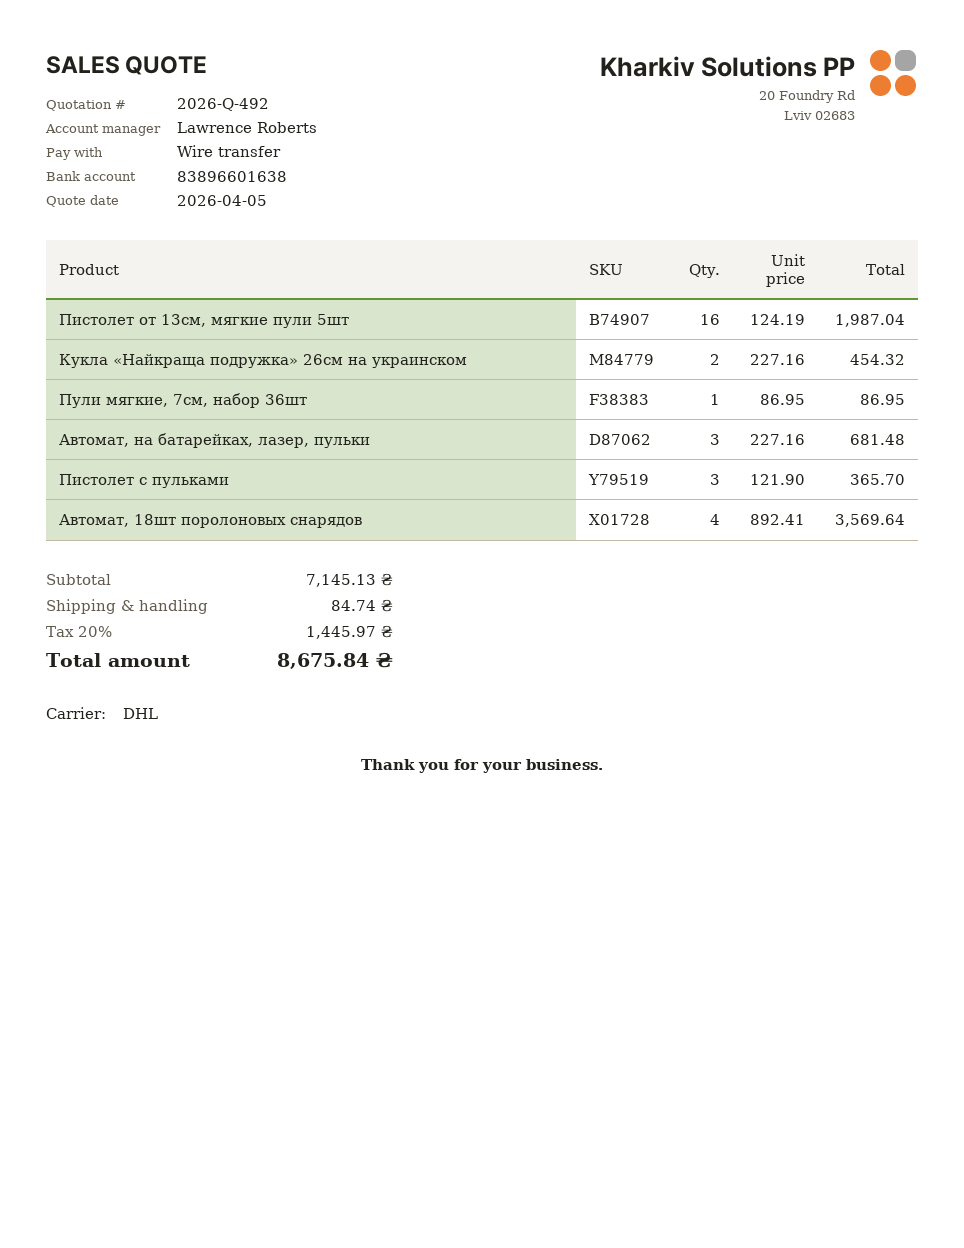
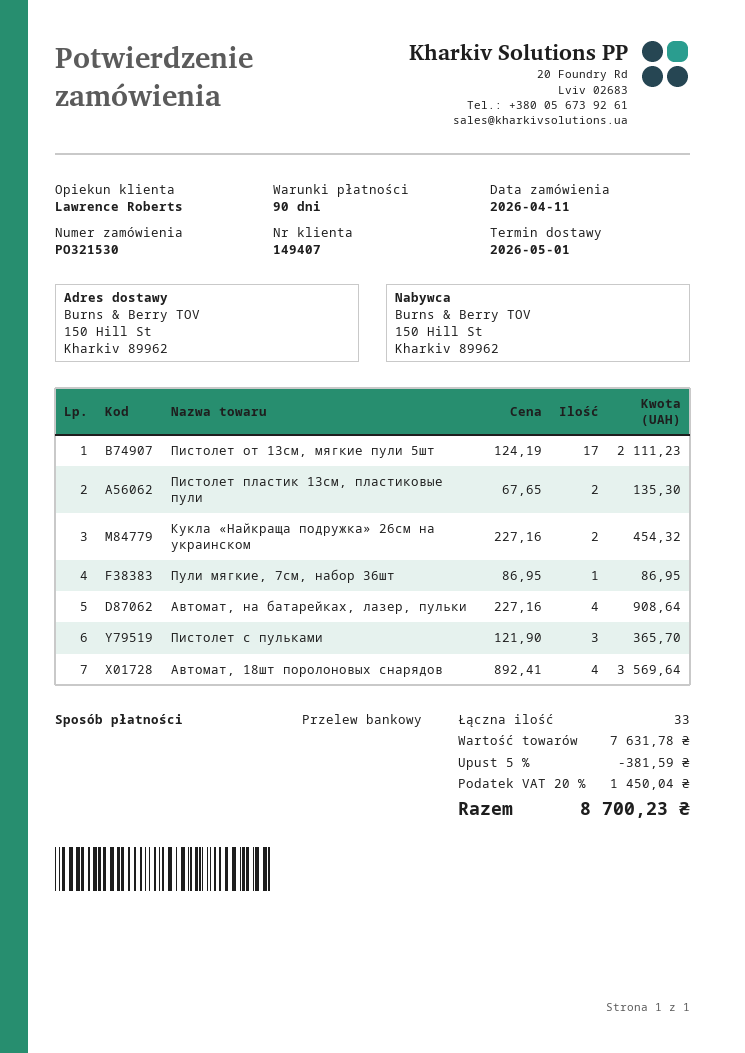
Пистолет от 13см, мягкие пули 5шт: 16 x 124.19 = 1987.04 -> 17 x 124.19 = 2111.23
Автомат, на батарейках, лазер, пульки: 3 x 227.16 = 681.48 -> 4 x 227.16 = 908.64
Пистолет пластик 13см, пластиковые пули: none -> 2 x 67.65 = 135.30
subtotal: 7145.13 -> 7631.78
discount: none -> 5% = 381.59
shipping: 84.74 -> none
tax: 20% = 1445.97 -> 20% = 1450.04
total: 8675.84 -> 8700.23

